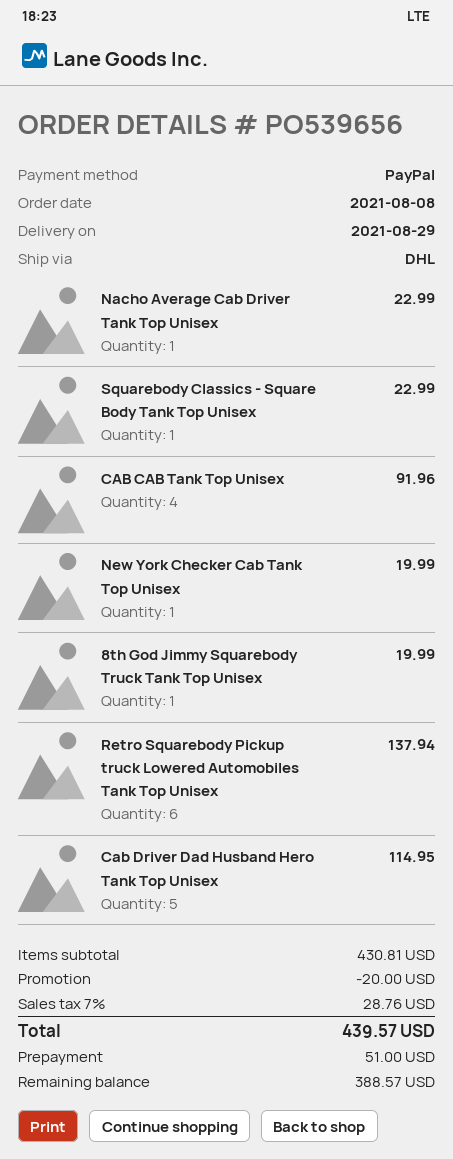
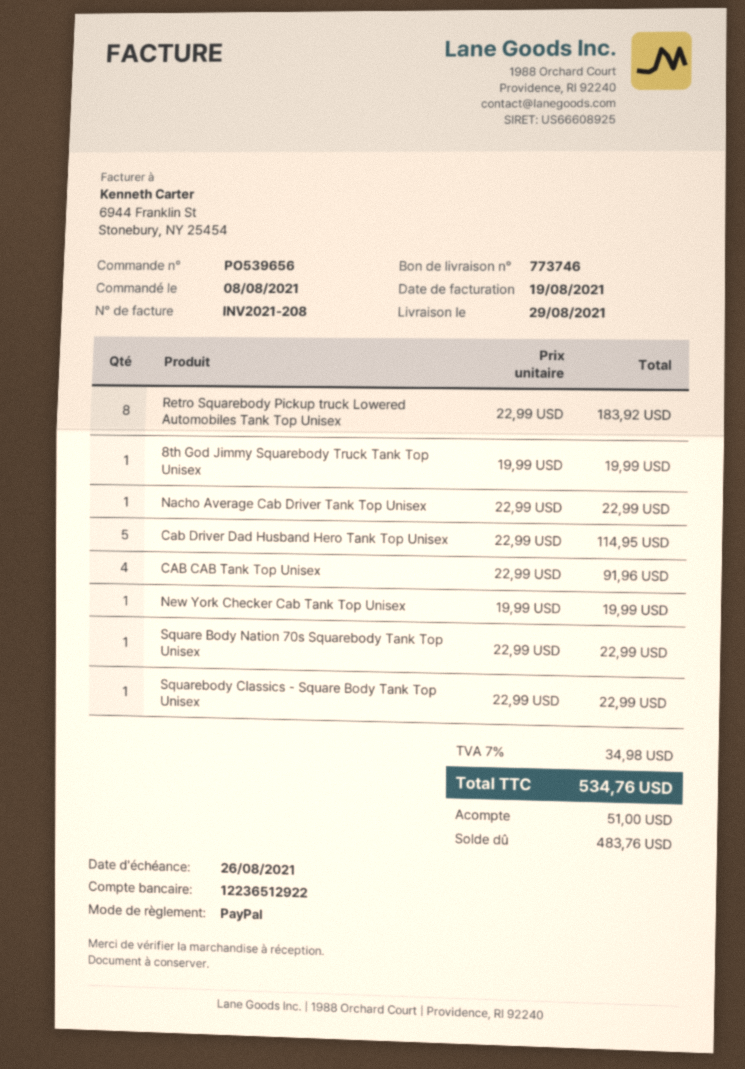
Retro Squarebody Pickup truck Lowered Automobiles Tank Top Unisex: 6 for 137.94 -> 8 for 183.92
Square Body Nation 70s Squarebody Tank Top Unisex: none -> 1 for 22.99
discount: 20.00 -> none
tax: 7% = 28.76 -> 7% = 34.98
total: 439.57 -> 534.76
balance: 388.57 -> 483.76

